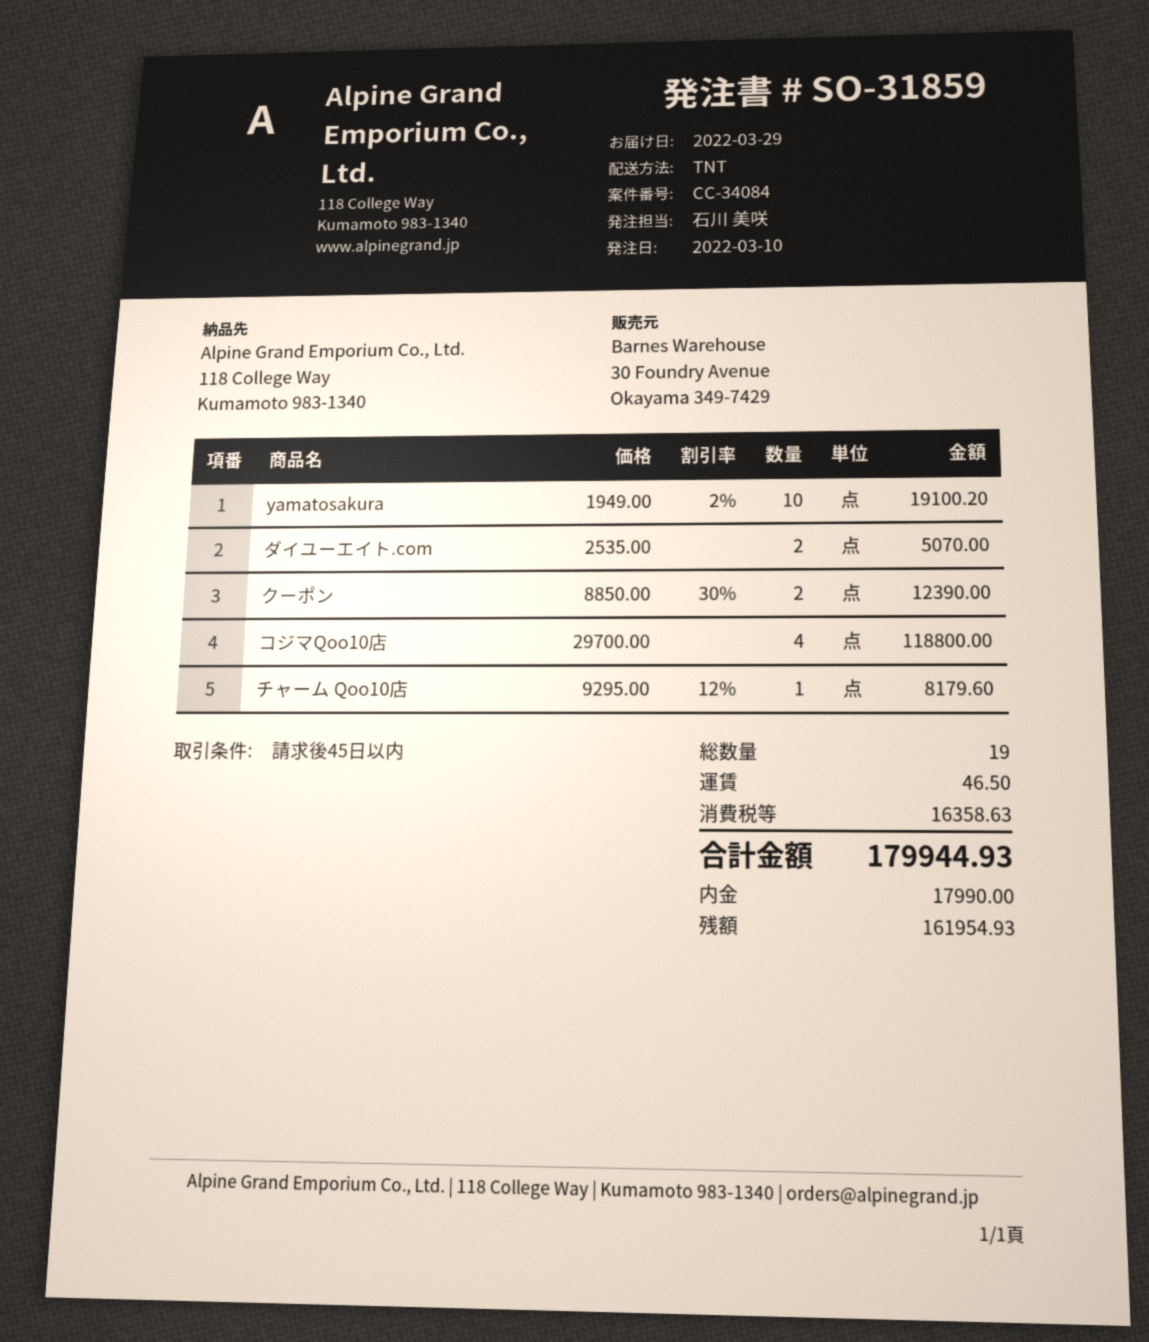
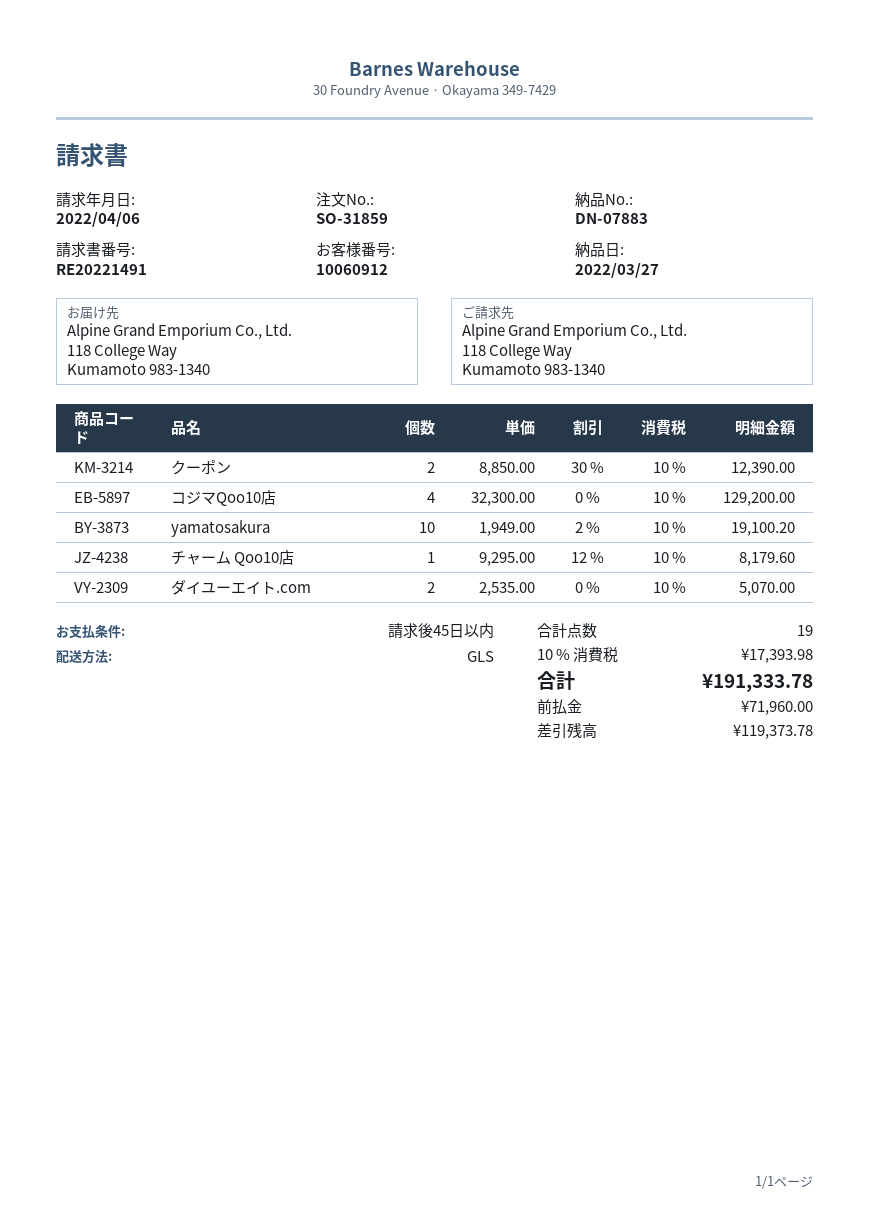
delivery date: 2022-03-29 -> 2022-03-27
shipping method: TNT -> GLS
コジマQoo10店: 4 x 29700.00 = 118800.00 -> 4 x 32300.00 = 129200.00
shipping: 46.50 -> none
tax: 16358.63 -> 17393.98
total: 179944.93 -> 191333.78
deposit: 17990.00 -> 71960.00
balance: 161954.93 -> 119373.78

